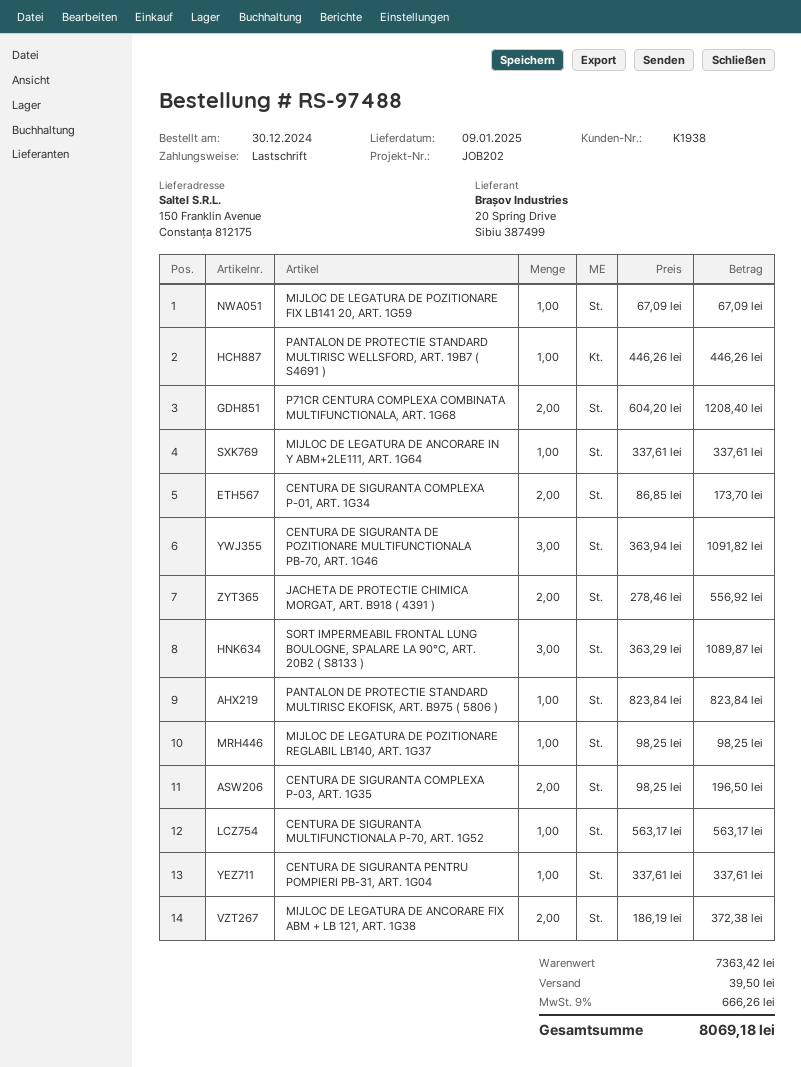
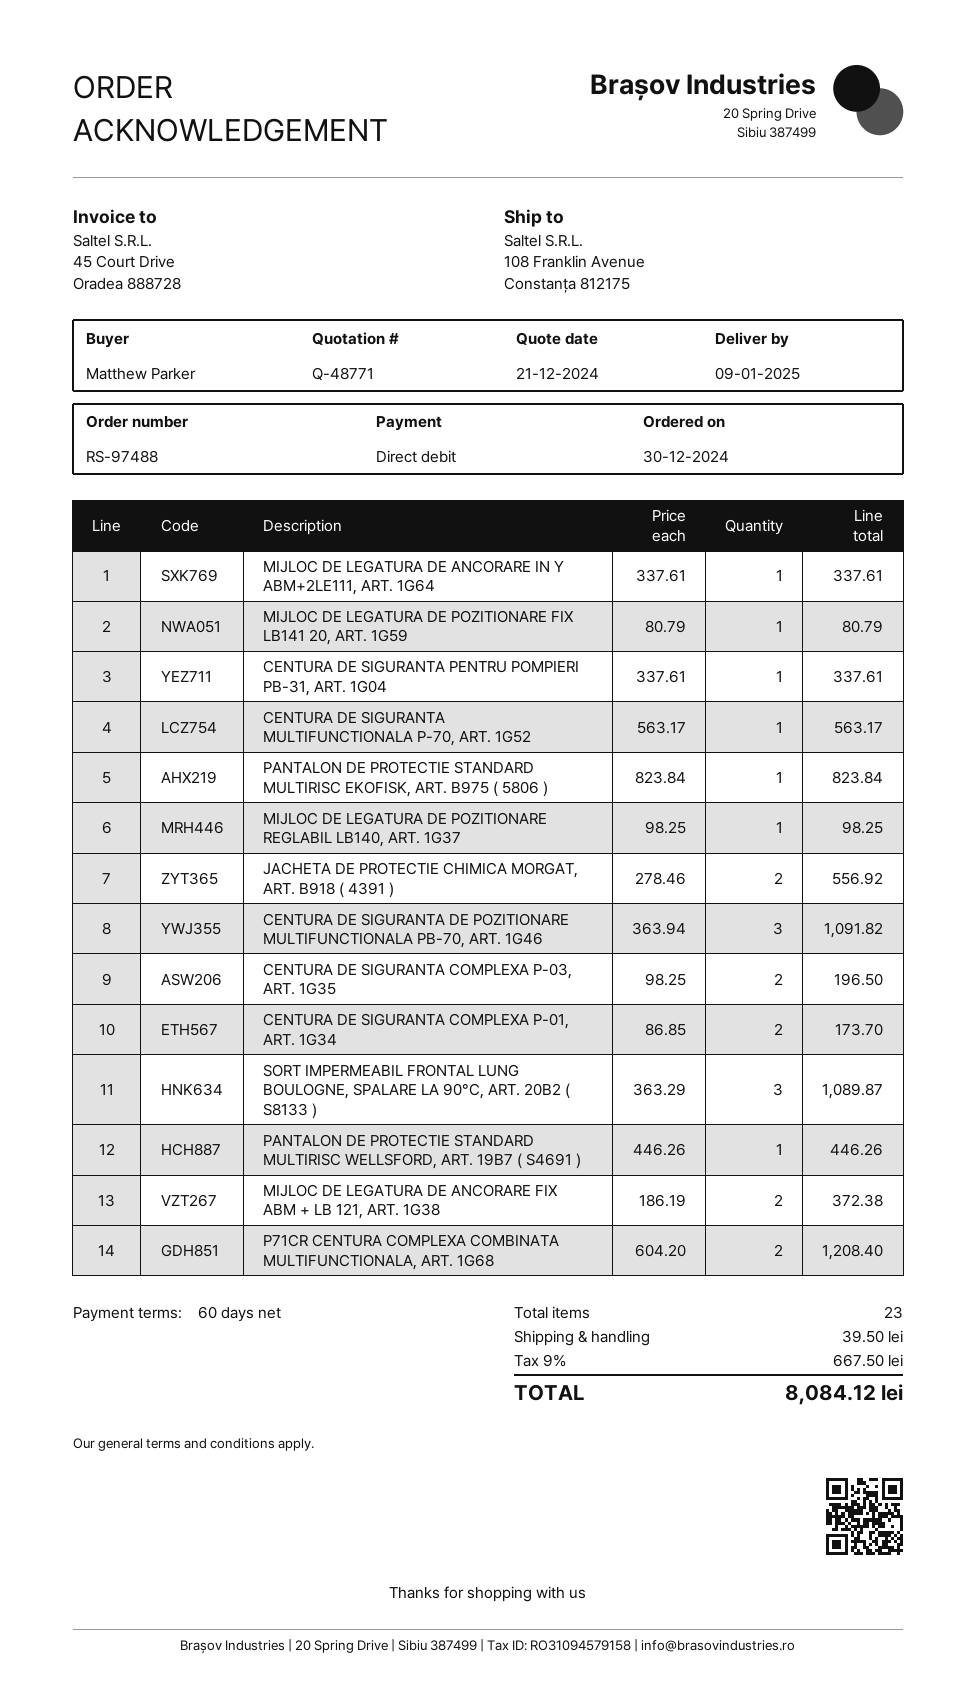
ship to: 150 Franklin Avenue, Constanța 812175 -> 108 Franklin Avenue, Constanța 812175
MIJLOC DE LEGATURA DE POZITIONARE FIX LB141 20, ART. 1G59: 1 x 67.09 = 67.09 -> 1 x 80.79 = 80.79
tax: 9% = 666.26 -> 9% = 667.50
total: 8069.18 -> 8084.12

